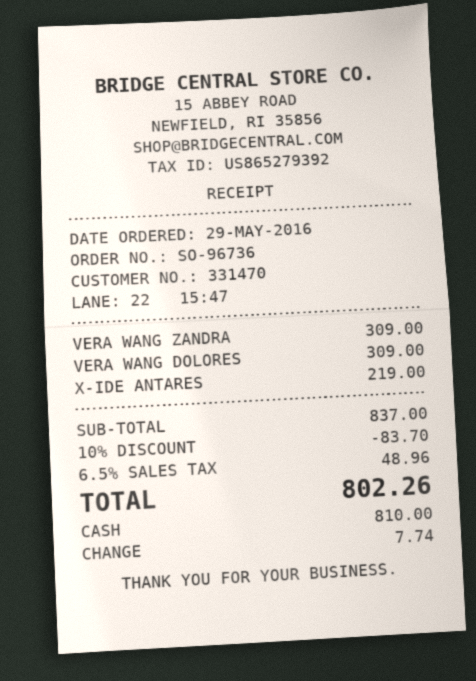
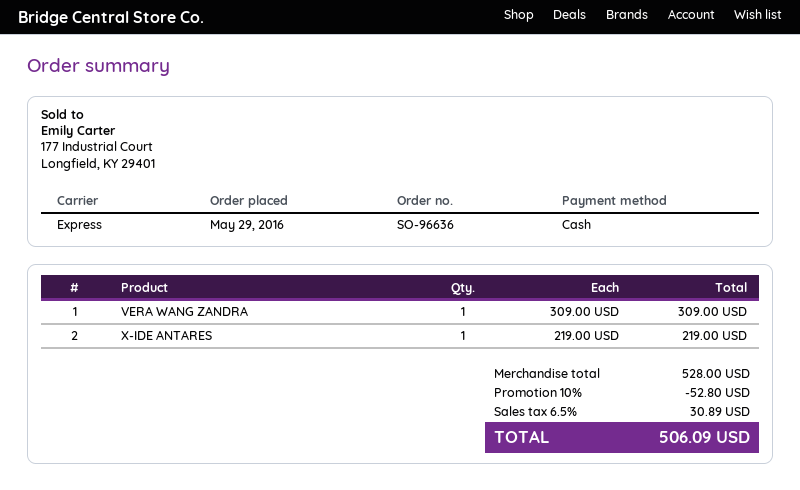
order number: SO-96736 -> SO-96636
VERA WANG DOLORES: 1 for 309.00 -> none
subtotal: 837.00 -> 528.00
discount: 10% = 83.70 -> 10% = 52.80
tax: 6.5% = 48.96 -> 6.5% = 30.89
total: 802.26 -> 506.09

